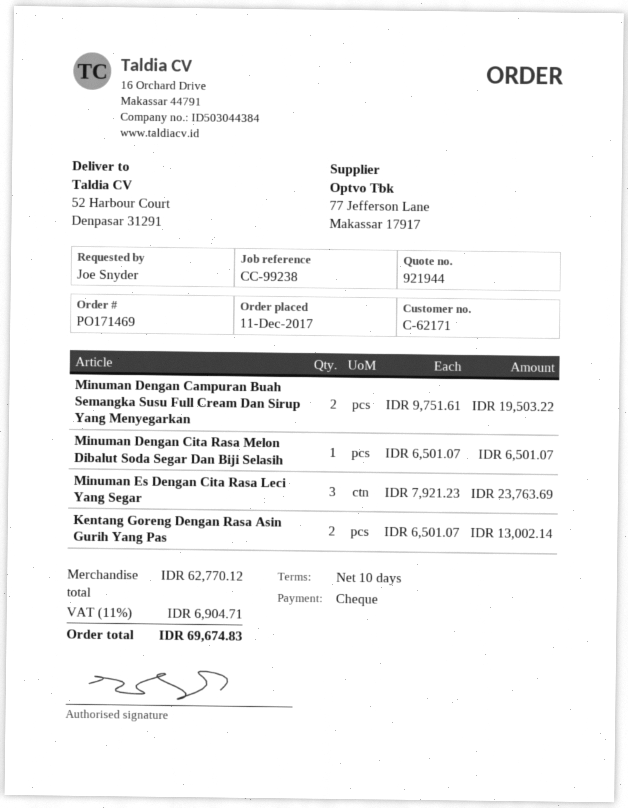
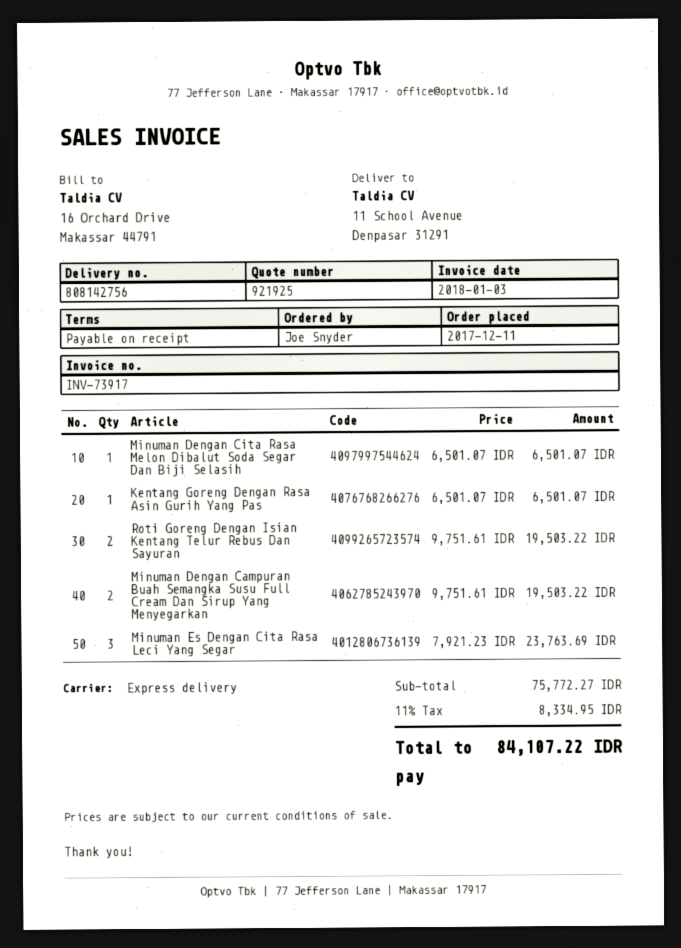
quote number: 921944 -> 921925
payment terms: 10 days -> on receipt
ship to: 52 Harbour Court, Denpasar 31291 -> 11 School Avenue, Denpasar 31291
Kentang Goreng Dengan Rasa Asin Gurih Yang Pas: 2 x 6501.07 = 13002.14 -> 1 x 6501.07 = 6501.07
Roti Goreng Dengan Isian Kentang Telur Rebus Dan Sayuran: none -> 2 x 9751.61 = 19503.22
subtotal: 62770.12 -> 75772.27
tax: 11% = 6904.71 -> 11% = 8334.95
total: 69674.83 -> 84107.22

